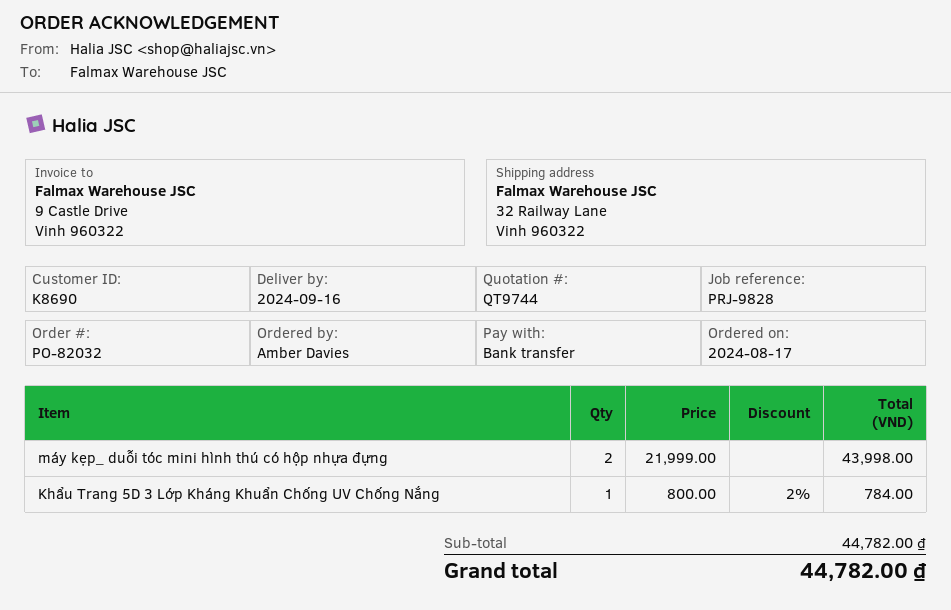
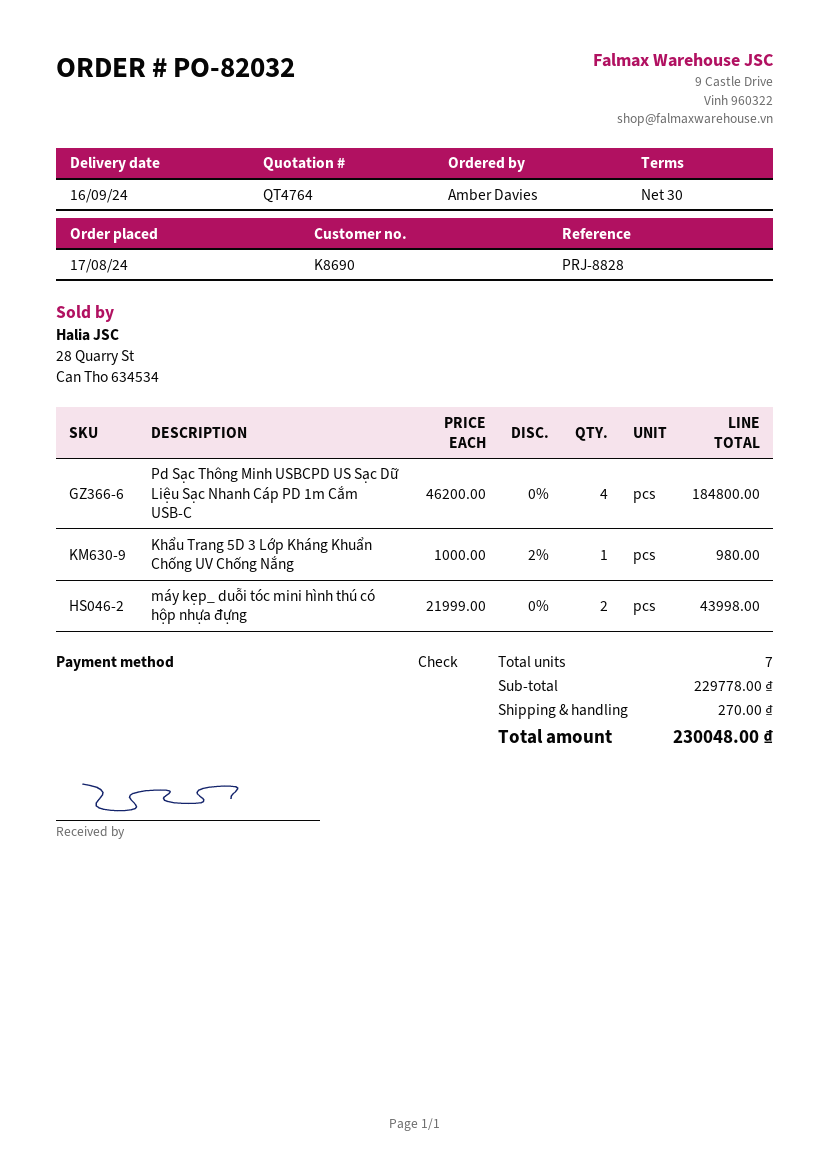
quote number: QT9744 -> QT4764
reference: PRJ-9828 -> PRJ-8828
payment method: bank transfer -> cheque
Khẩu Trang 5D 3 Lớp Kháng Khuẩn Chống UV Chống Nắng: 1 x 800.00 - 2% = 784.00 -> 1 x 1000.00 - 2% = 980.00
Pd Sạc Thông Minh USBCPD US Sạc Dữ Liệu Sạc Nhanh Cáp PD 1m Cắm USB-C: none -> 4 x 46200.00 = 184800.00
subtotal: 44782.00 -> 229778.00
shipping: none -> 270.00
total: 44782.00 -> 230048.00

